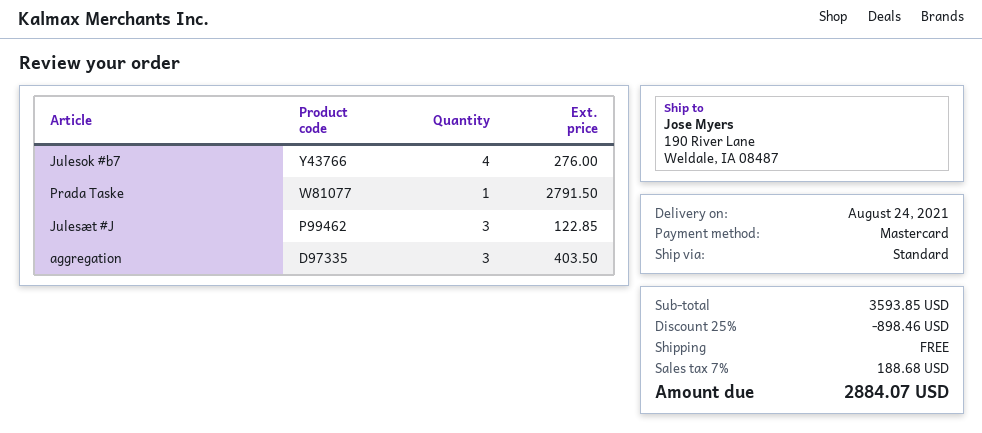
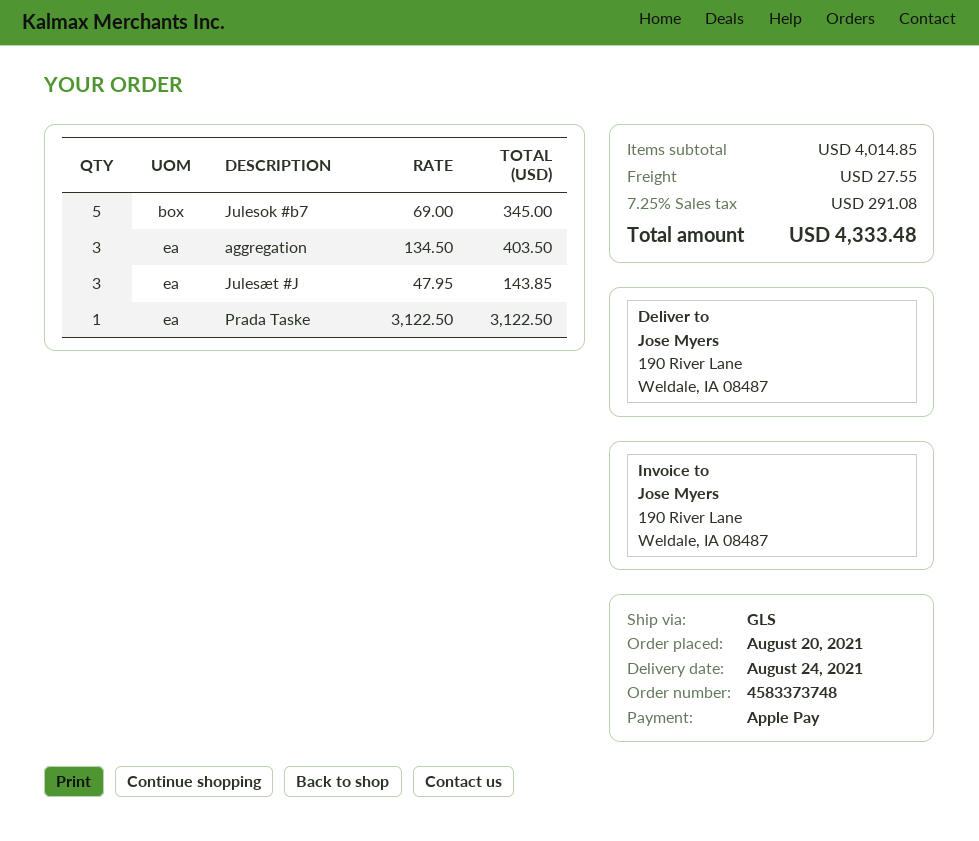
payment method: Mastercard -> Apple Pay
shipping method: standard -> GLS
Julesok #b7: 4 for 276.00 -> 5 for 345.00
Prada Taske: 1 for 2791.50 -> 1 for 3122.50
Julesæt #J: 3 for 122.85 -> 3 for 143.85
subtotal: 3593.85 -> 4014.85
discount: 25% = 898.46 -> none
shipping: 0.00 -> 27.55
tax: 7% = 188.68 -> 7.25% = 291.08
total: 2884.07 -> 4333.48

